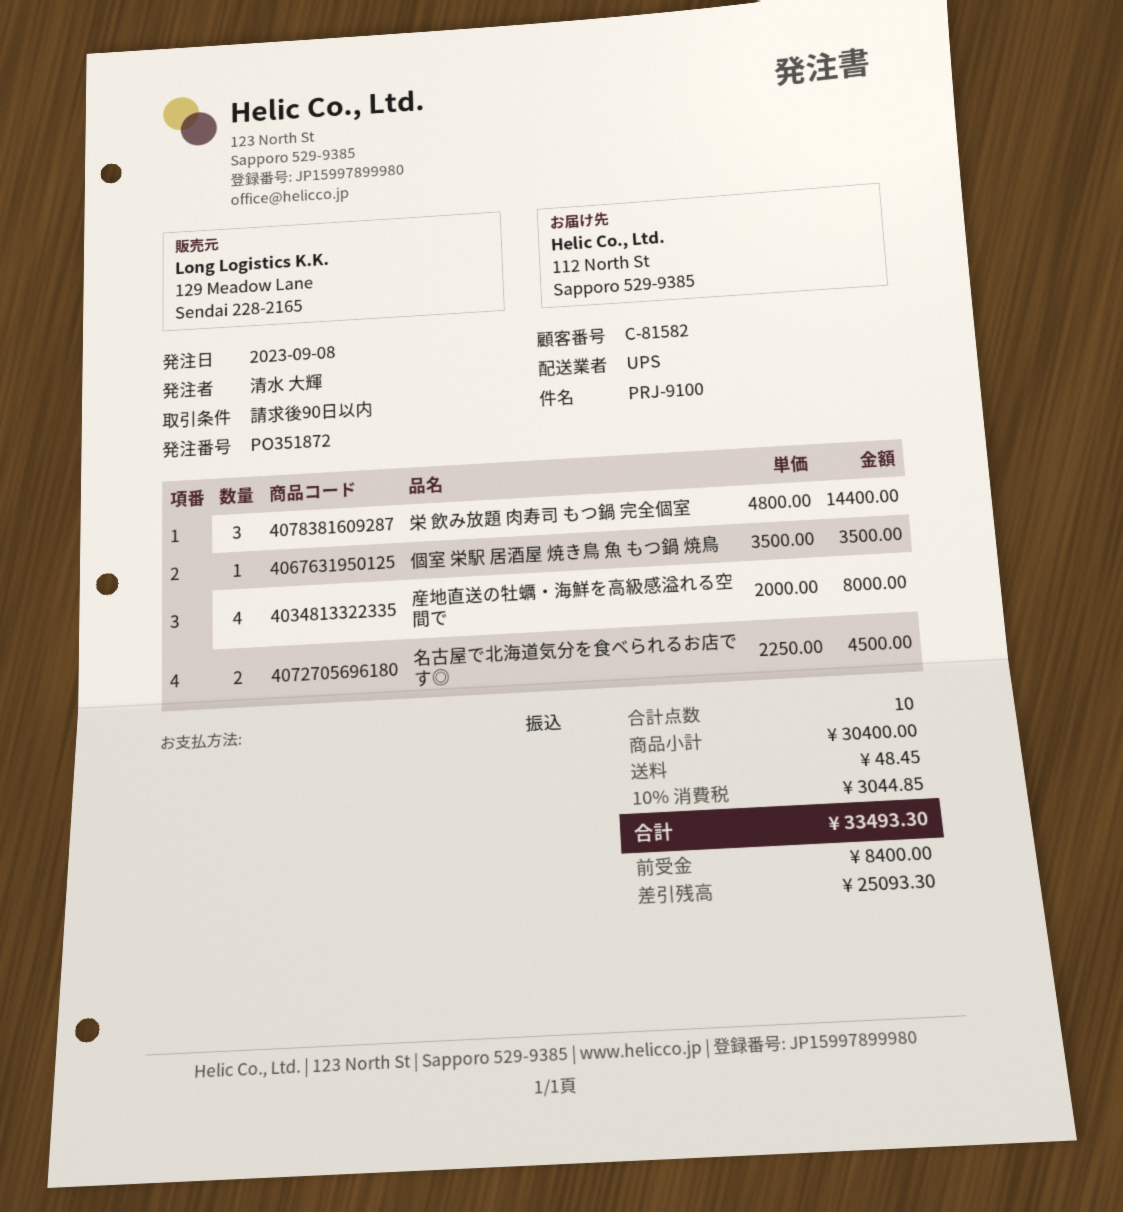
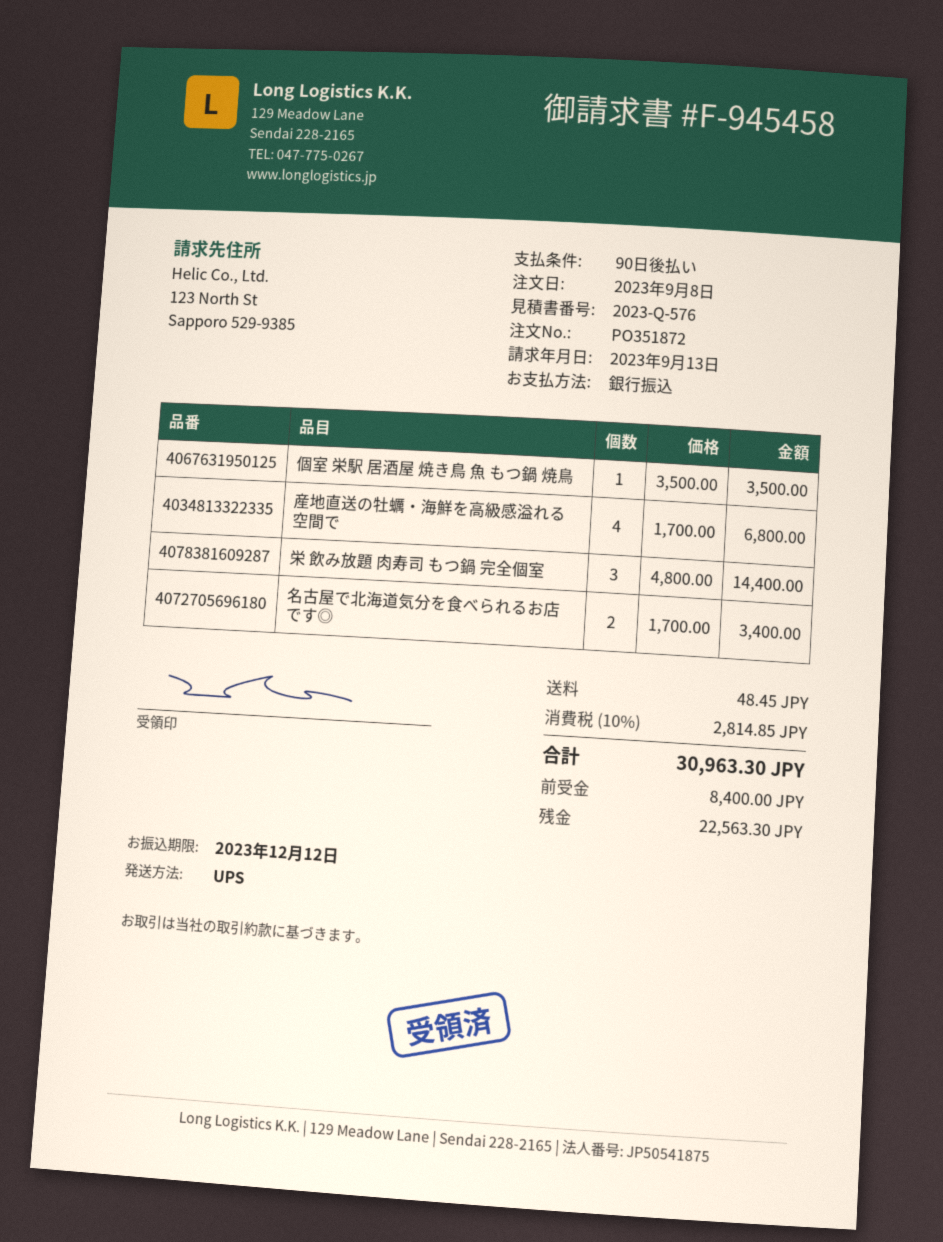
産地直送の牡蠣・海鮮を高級感溢れる空間で: 4 x 2000.00 = 8000.00 -> 4 x 1700.00 = 6800.00
名古屋で北海道気分を食べられるお店です◎: 2 x 2250.00 = 4500.00 -> 2 x 1700.00 = 3400.00
tax: 10% = 3044.85 -> 10% = 2814.85
total: 33493.30 -> 30963.30
balance: 25093.30 -> 22563.30

